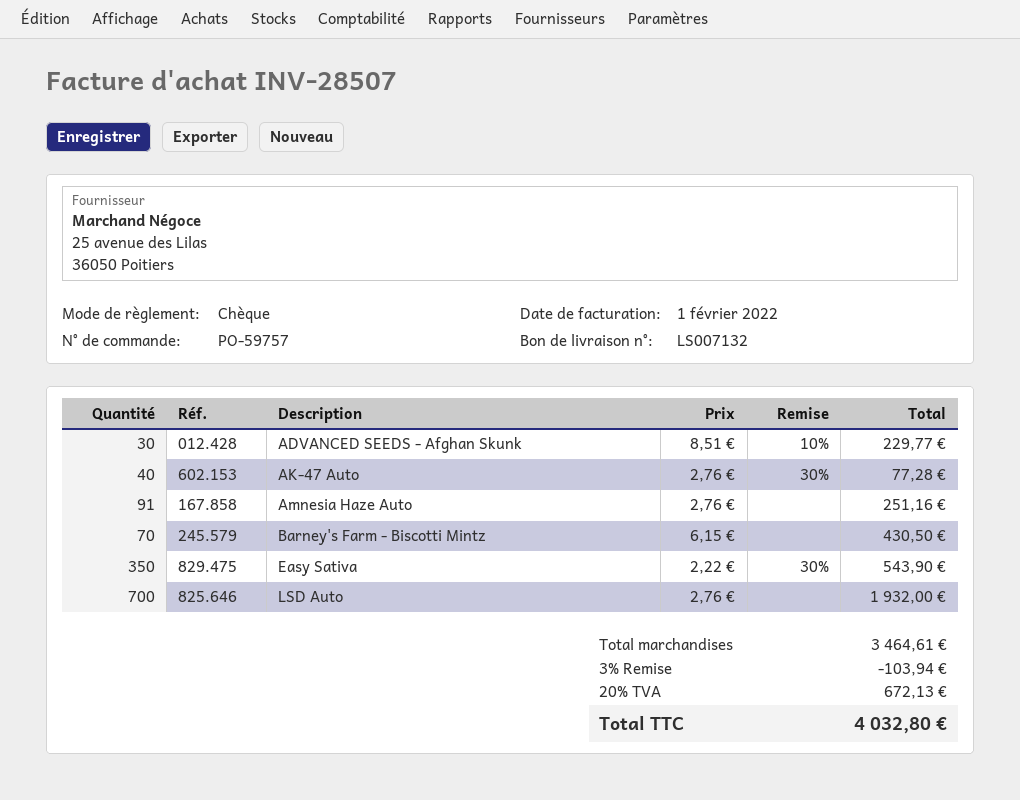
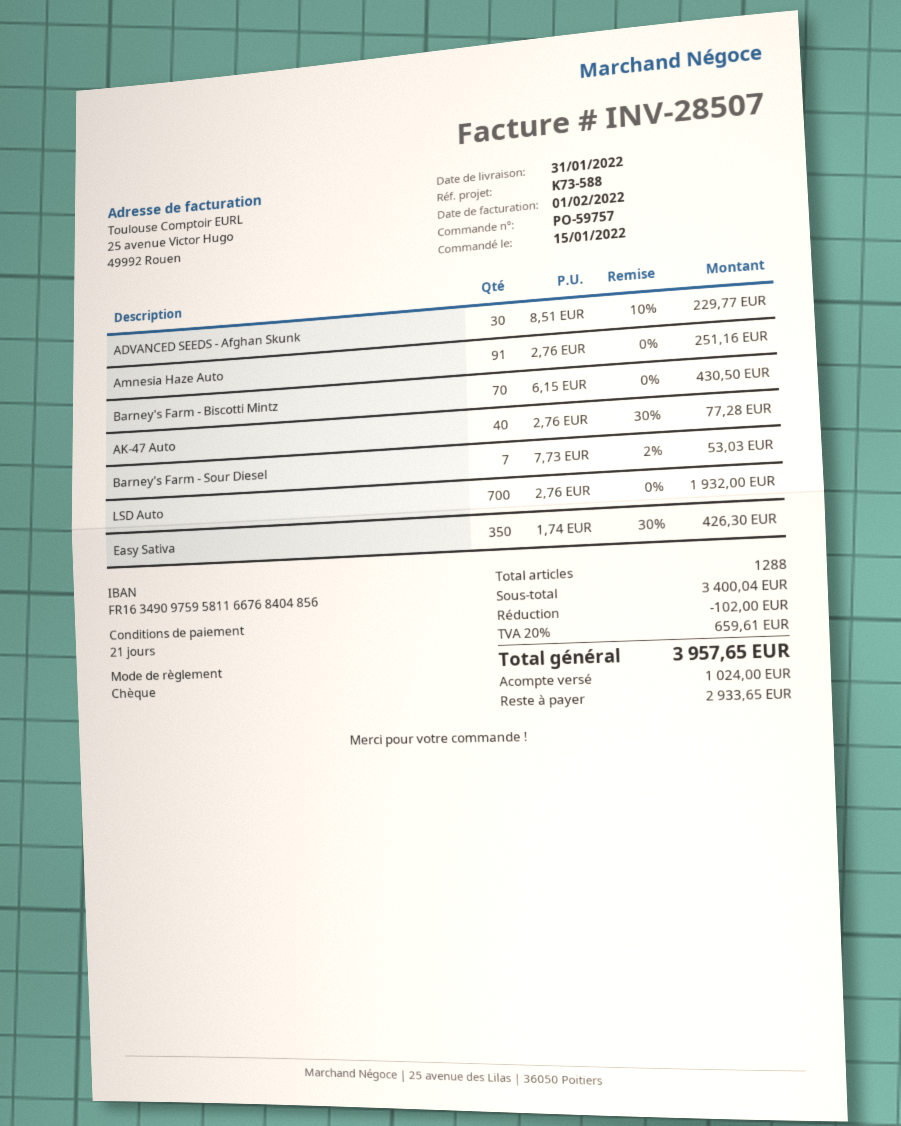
Easy Sativa: 350 x 2.22 - 30% = 543.90 -> 350 x 1.74 - 30% = 426.30
Barney's Farm - Sour Diesel: none -> 7 x 7.73 - 2% = 53.03
subtotal: 3464.61 -> 3400.04
discount: 103.94 -> 102.00
tax: 20% = 672.13 -> 20% = 659.61
total: 4032.80 -> 3957.65

